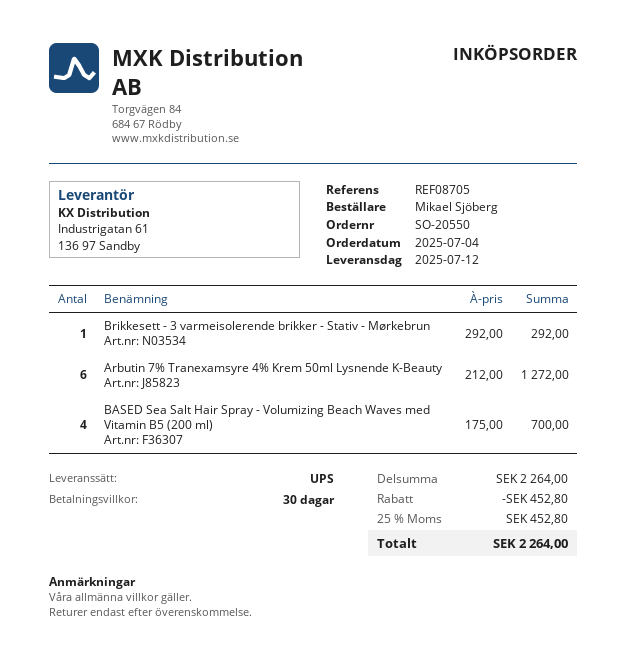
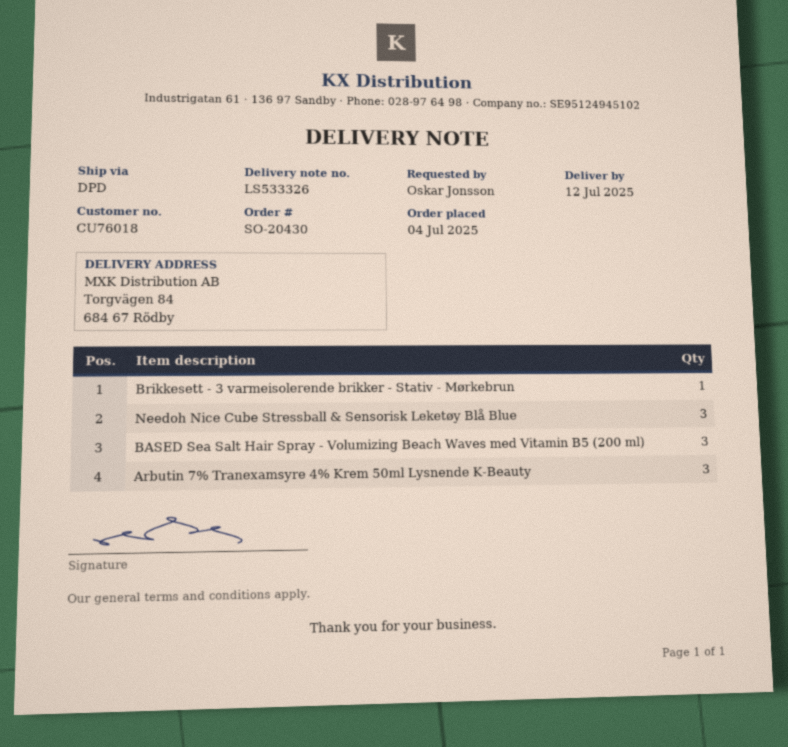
order number: SO-20550 -> SO-20430
ordered by: Mikael Sjöberg -> Oskar Jonsson
shipping method: UPS -> DPD
Arbutin 7% Tranexamsyre 4% Krem 50ml Lysnende K-Beauty: 6 -> 3
BASED Sea Salt Hair Spray - Volumizing Beach Waves med Vitamin B5 (200 ml): 4 -> 3
Needoh Nice Cube Stressball & Sensorisk Leketøy Blå Blue: none -> 3

